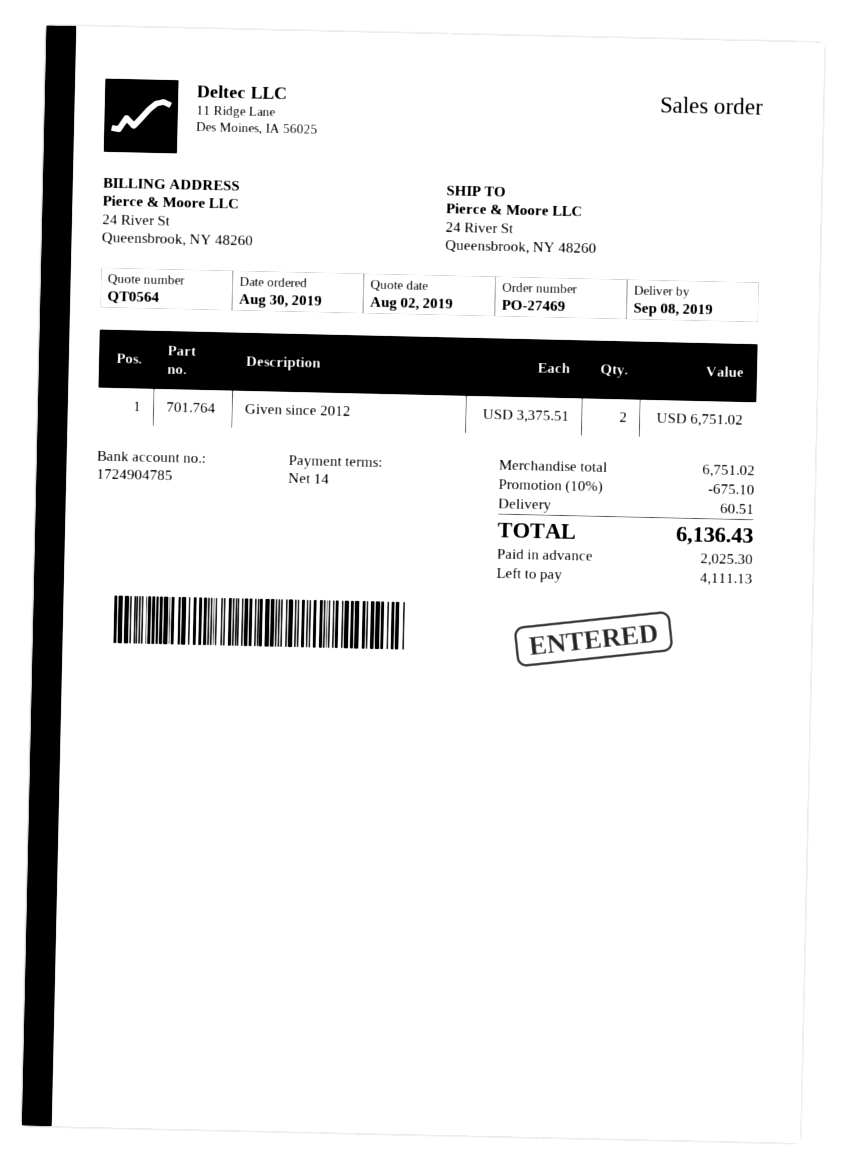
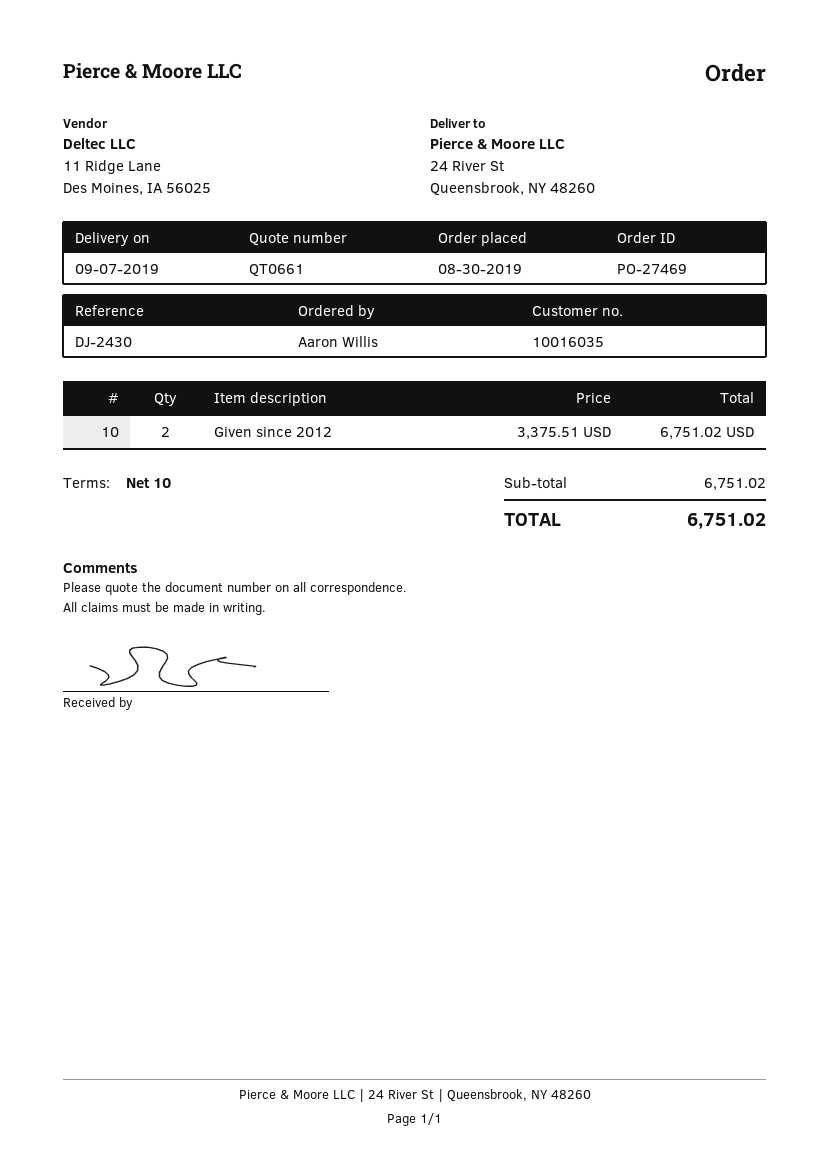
quote number: QT0564 -> QT0661
delivery date: 2019-09-08 -> 2019-09-07
payment terms: 14 days -> 10 days
discount: 10% = 675.10 -> none
shipping: 60.51 -> none
total: 6136.43 -> 6751.02

